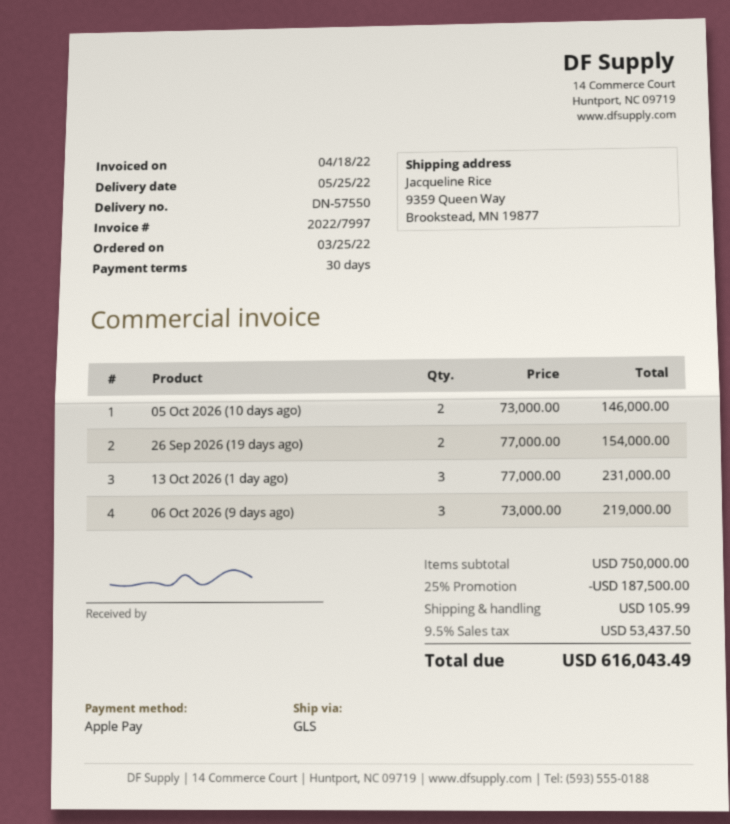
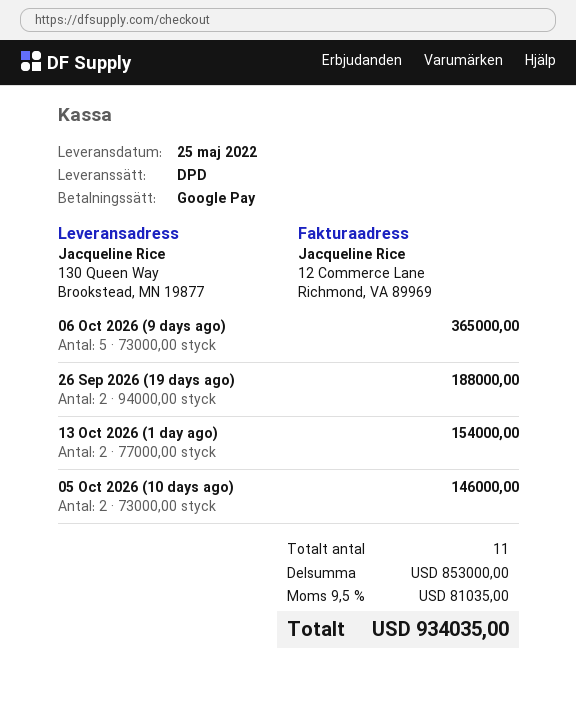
payment method: Apple Pay -> Google Pay
shipping method: GLS -> DPD
ship to: 9359 Queen Way, Brookstead, MN 19877 -> 130 Queen Way, Brookstead, MN 19877
26 Sep 2026 (19 days ago): 2 x 77000.00 = 154000.00 -> 2 x 94000.00 = 188000.00
13 Oct 2026 (1 day ago): 3 x 77000.00 = 231000.00 -> 2 x 77000.00 = 154000.00
06 Oct 2026 (9 days ago): 3 x 73000.00 = 219000.00 -> 5 x 73000.00 = 365000.00
subtotal: 750000.00 -> 853000.00
discount: 25% = 187500.00 -> none
shipping: 105.99 -> none
tax: 9.5% = 53437.50 -> 9.5% = 81035.00
total: 616043.49 -> 934035.00

